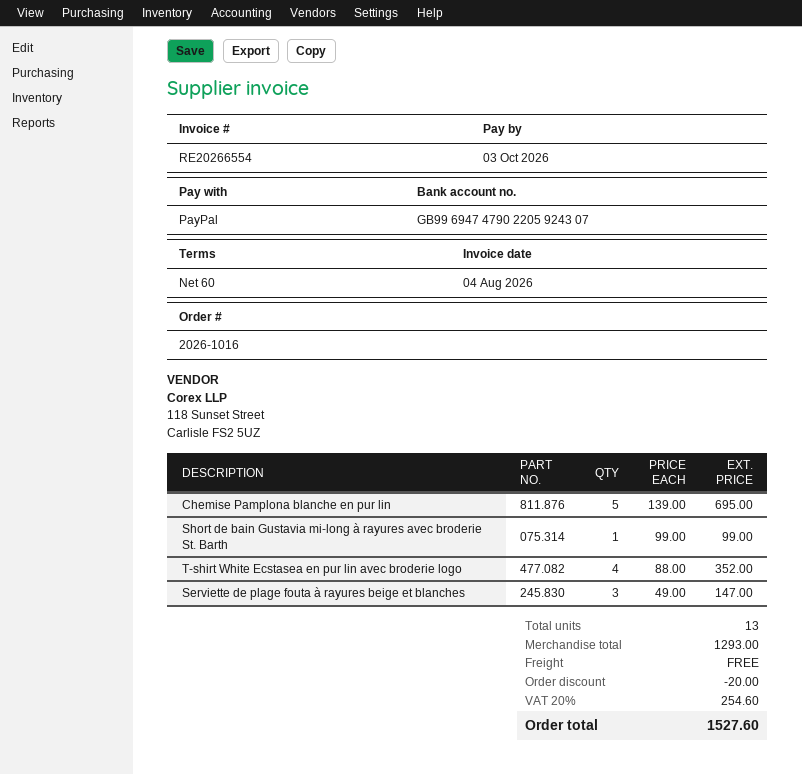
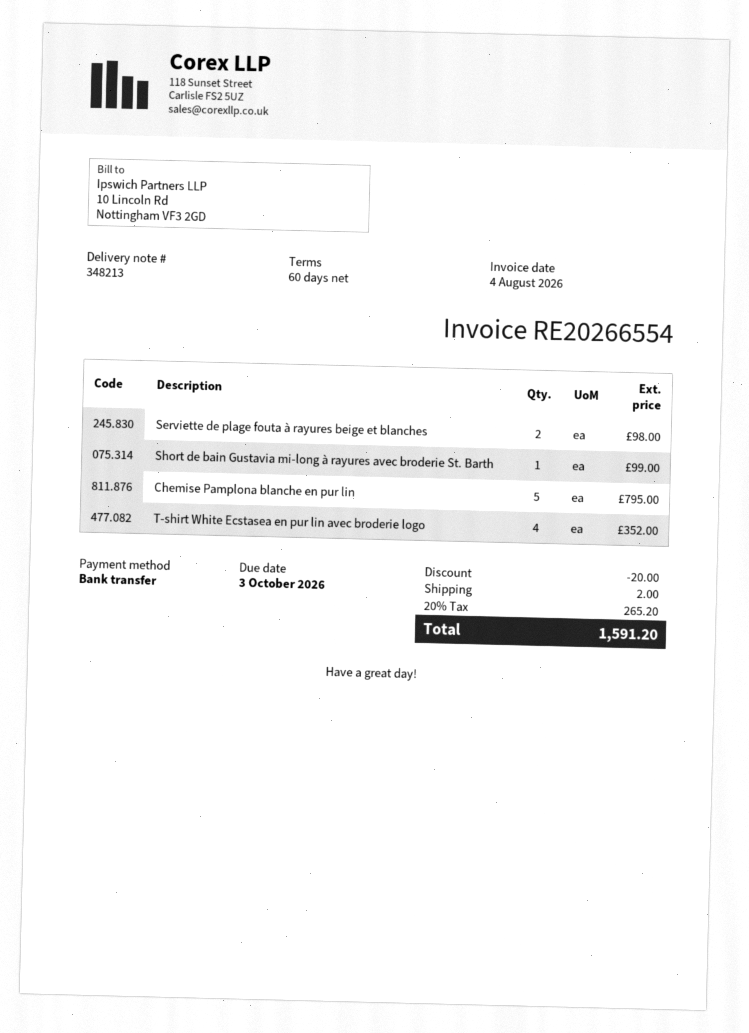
payment method: PayPal -> bank transfer
Chemise Pamplona blanche en pur lin: 5 for 695.00 -> 5 for 795.00
Serviette de plage fouta à rayures beige et blanches: 3 for 147.00 -> 2 for 98.00
shipping: 0.00 -> 2.00
tax: 20% = 254.60 -> 20% = 265.20
total: 1527.60 -> 1591.20

